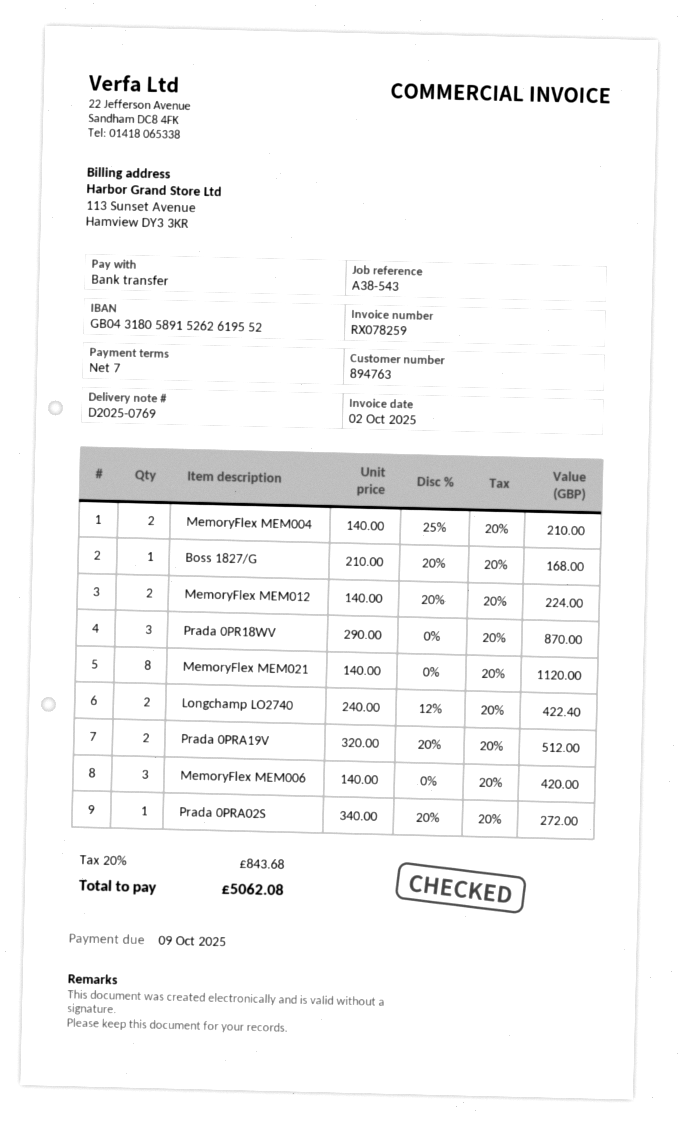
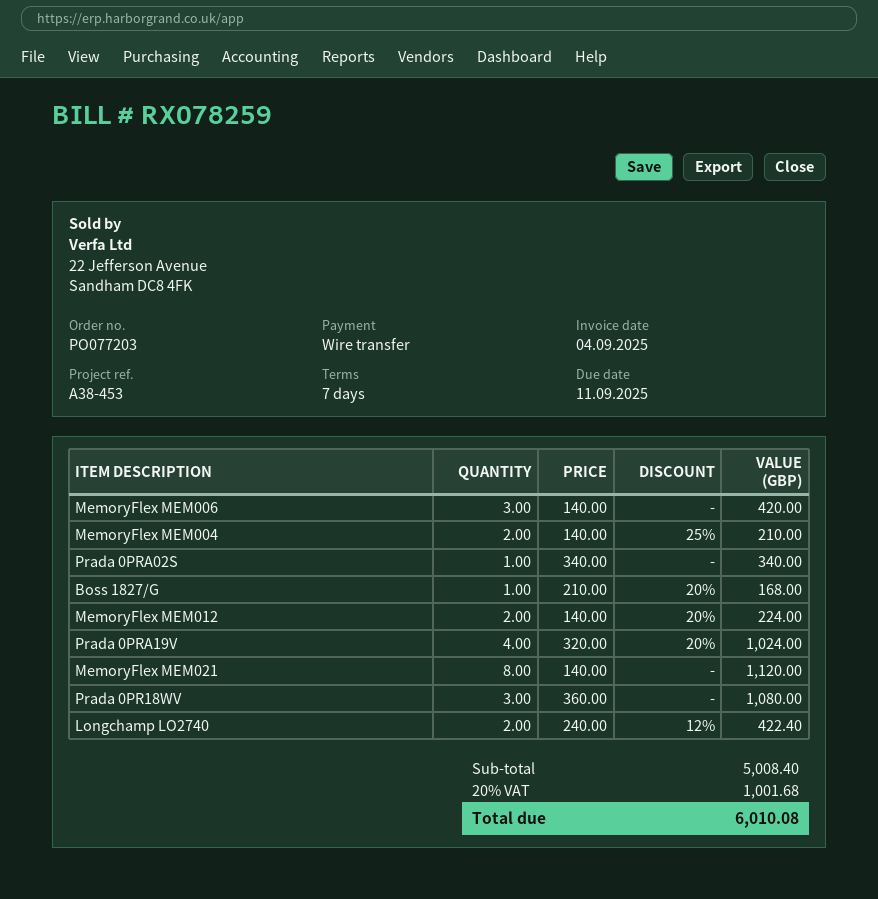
invoice date: 2025-10-02 -> 2025-09-04
due date: 2025-10-09 -> 2025-09-11
reference: A38-543 -> A38-453
Prada 0PR18WV: 3 x 290.00 = 870.00 -> 3 x 360.00 = 1080.00
Prada 0PRA19V: 2 x 320.00 - 20% = 512.00 -> 4 x 320.00 - 20% = 1024.00
Prada 0PRA02S: 1 x 340.00 - 20% = 272.00 -> 1 x 340.00 = 340.00
tax: 20% = 843.68 -> 20% = 1001.68
total: 5062.08 -> 6010.08

